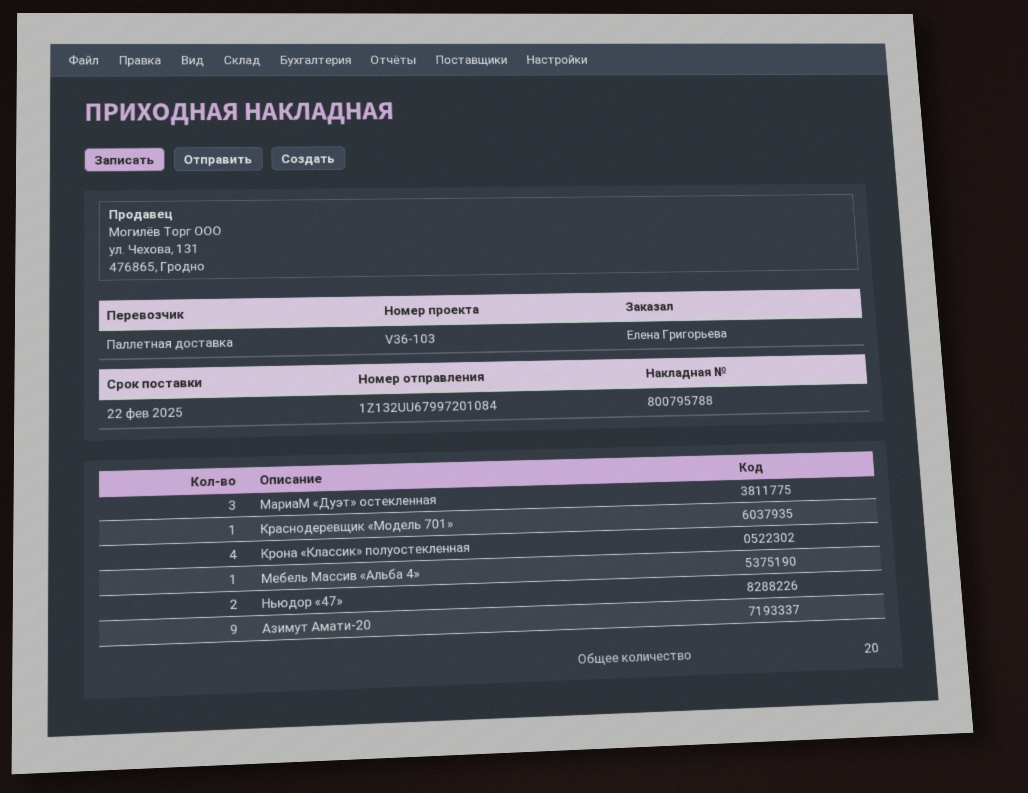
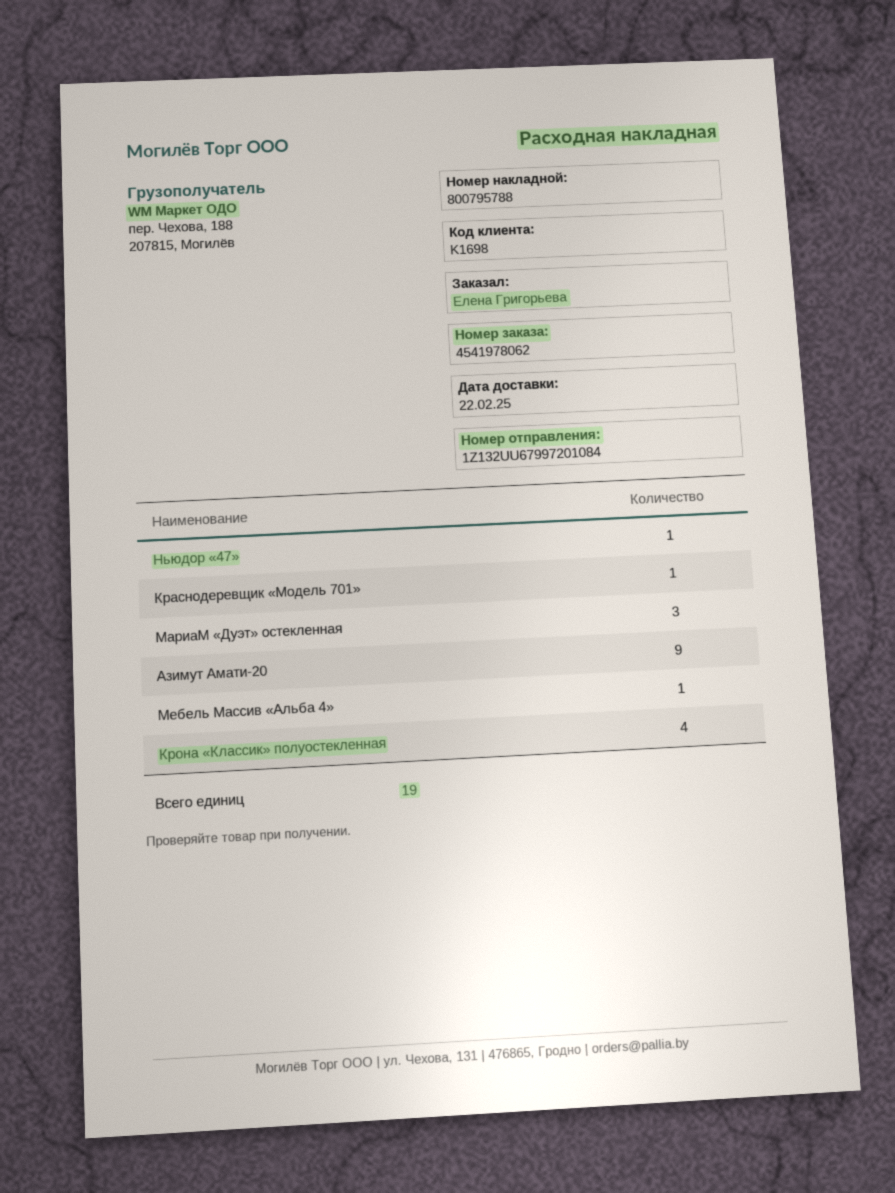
Ньюдор «47»: 2 -> 1
total quantity: 20 -> 19

